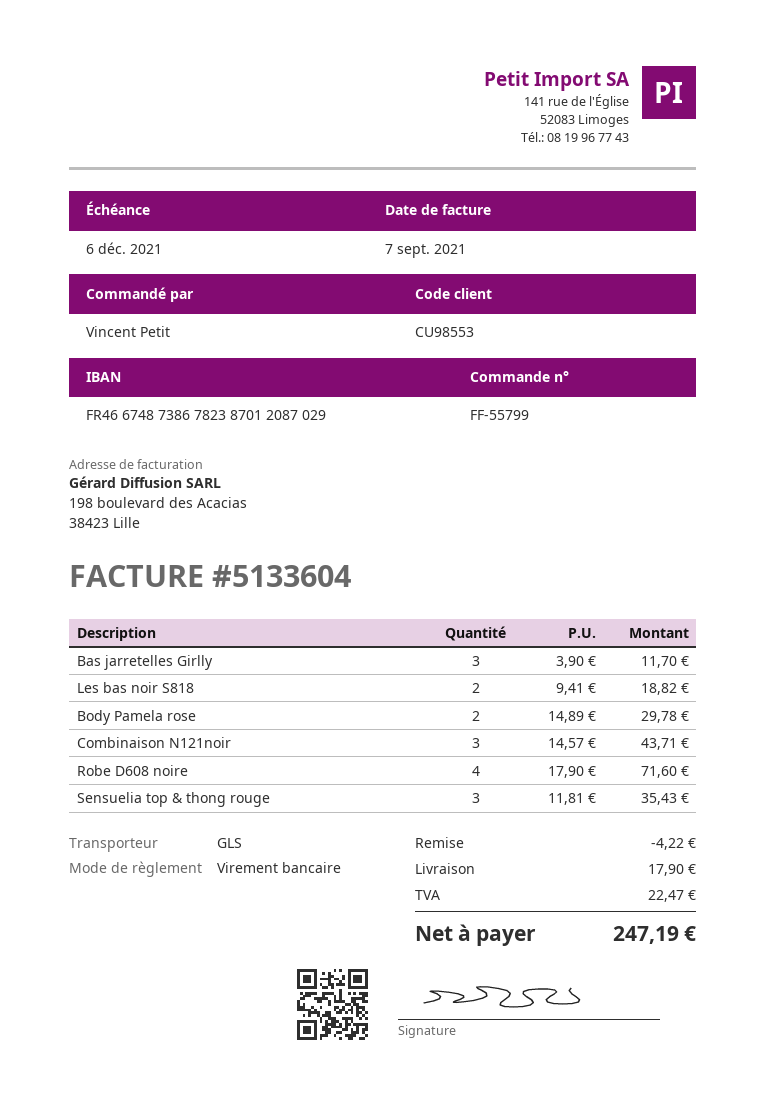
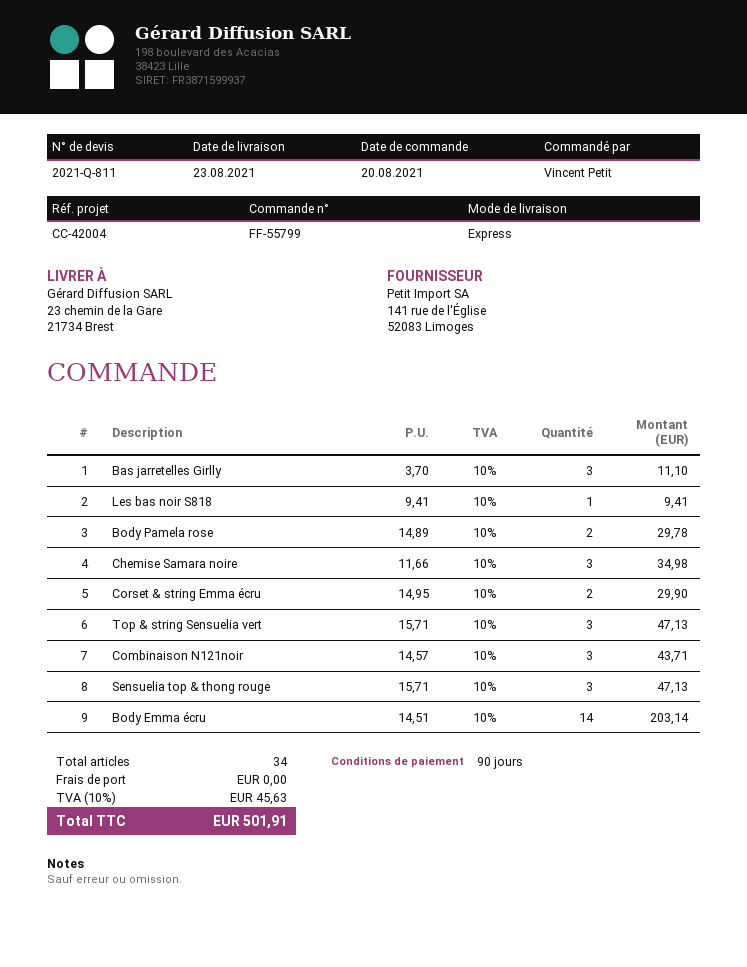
shipping method: GLS -> express
Bas jarretelles Girlly: 3 x 3.90 = 11.70 -> 3 x 3.70 = 11.10
Les bas noir S818: 2 x 9.41 = 18.82 -> 1 x 9.41 = 9.41
Robe D608 noire: 4 x 17.90 = 71.60 -> none
Sensuelia top & thong rouge: 3 x 11.81 = 35.43 -> 3 x 15.71 = 47.13
Chemise Samara noire: none -> 3 x 11.66 = 34.98
Corset & string Emma écru: none -> 2 x 14.95 = 29.90
Top & string Sensuelia vert: none -> 3 x 15.71 = 47.13
Body Emma écru: none -> 14 x 14.51 = 203.14
discount: 4.22 -> none
shipping: 17.90 -> 0.00
tax: 22.47 -> 45.63
total: 247.19 -> 501.91

